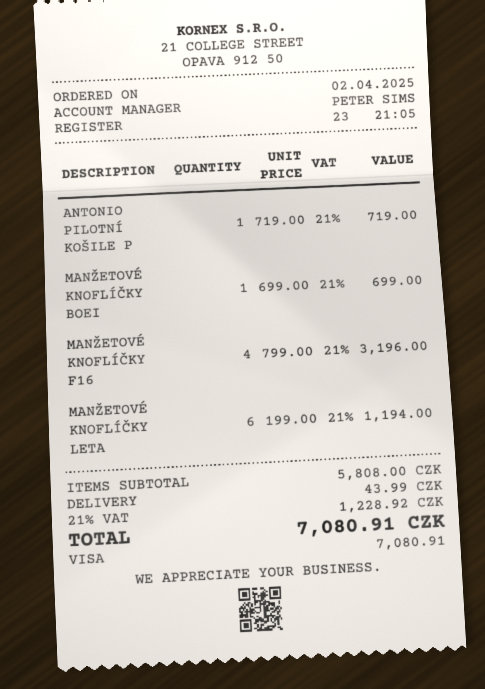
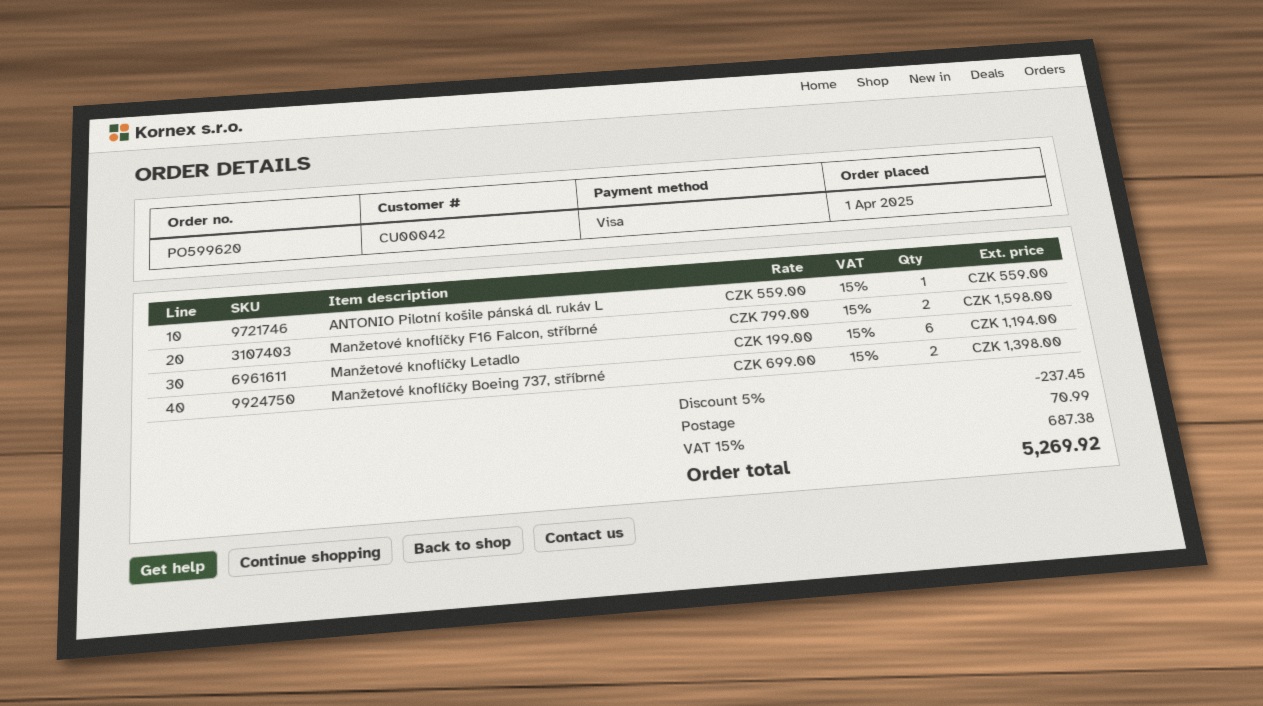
order date: 2025-04-02 -> 2025-04-01
ANTONIO PILOTNÍ KOŠILE P: 1 x 719.00 = 719.00 -> 1 x 559.00 = 559.00
MANŽETOVÉ KNOFLÍČKY BOEI: 1 x 699.00 = 699.00 -> 2 x 699.00 = 1398.00
MANŽETOVÉ KNOFLÍČKY F16: 4 x 799.00 = 3196.00 -> 2 x 799.00 = 1598.00
discount: none -> 5% = 237.45
shipping: 43.99 -> 70.99
tax: 21% = 1228.92 -> 15% = 687.38
total: 7080.91 -> 5269.92

